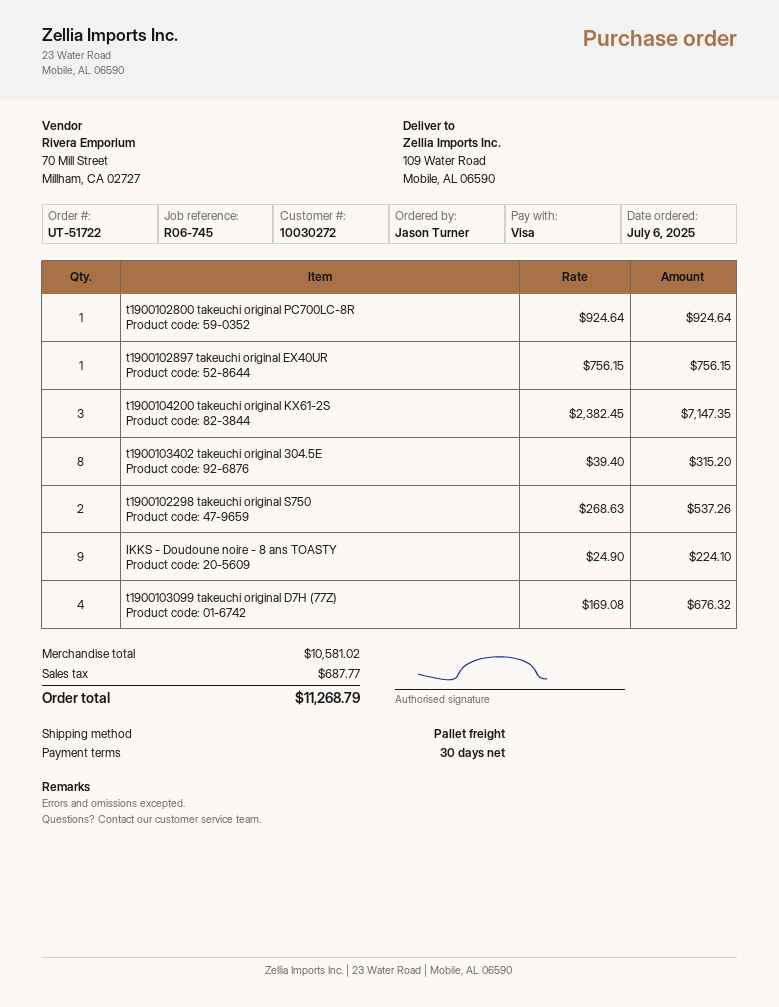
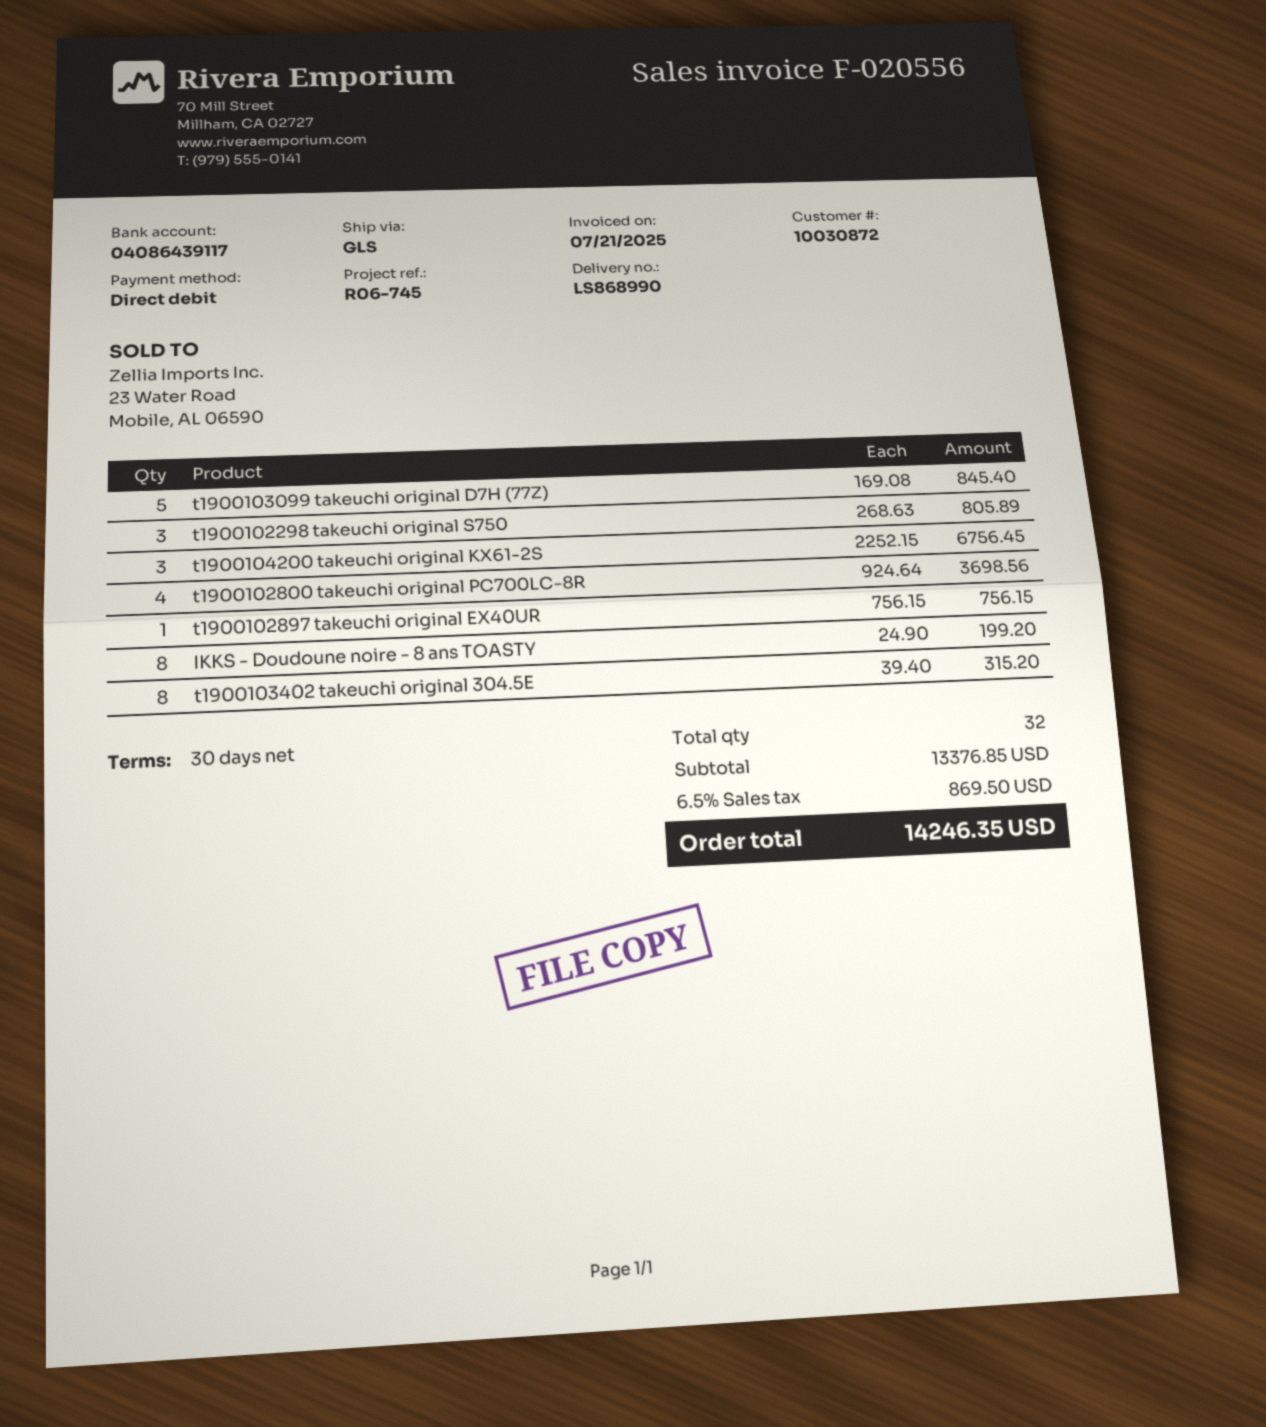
customer number: 10030272 -> 10030872
payment method: Visa -> direct debit
shipping method: pallet freight -> GLS
t1900102800 takeuchi original PC700LC-8R: 1 x 924.64 = 924.64 -> 4 x 924.64 = 3698.56
t1900104200 takeuchi original KX61-2S: 3 x 2382.45 = 7147.35 -> 3 x 2252.15 = 6756.45
t1900102298 takeuchi original S750: 2 x 268.63 = 537.26 -> 3 x 268.63 = 805.89
IKKS - Doudoune noire - 8 ans TOASTY: 9 x 24.90 = 224.10 -> 8 x 24.90 = 199.20
t1900103099 takeuchi original D7H (77Z): 4 x 169.08 = 676.32 -> 5 x 169.08 = 845.40
subtotal: 10581.02 -> 13376.85
tax: 687.77 -> 869.50
total: 11268.79 -> 14246.35

